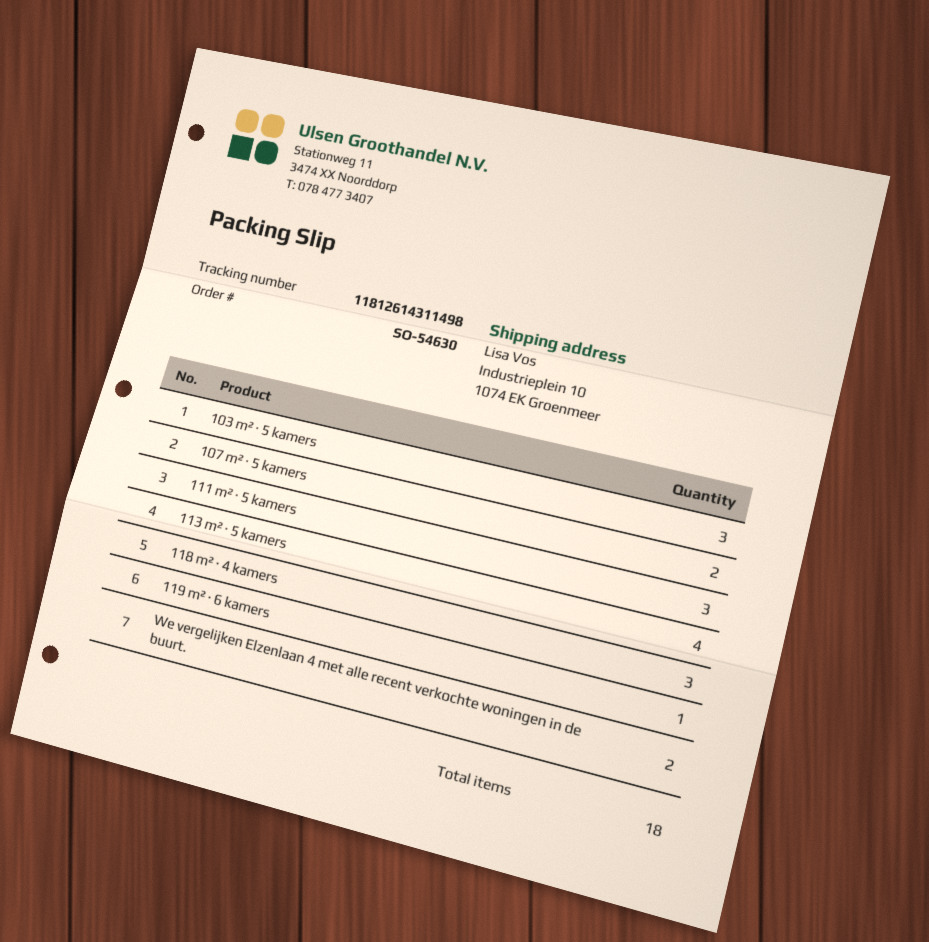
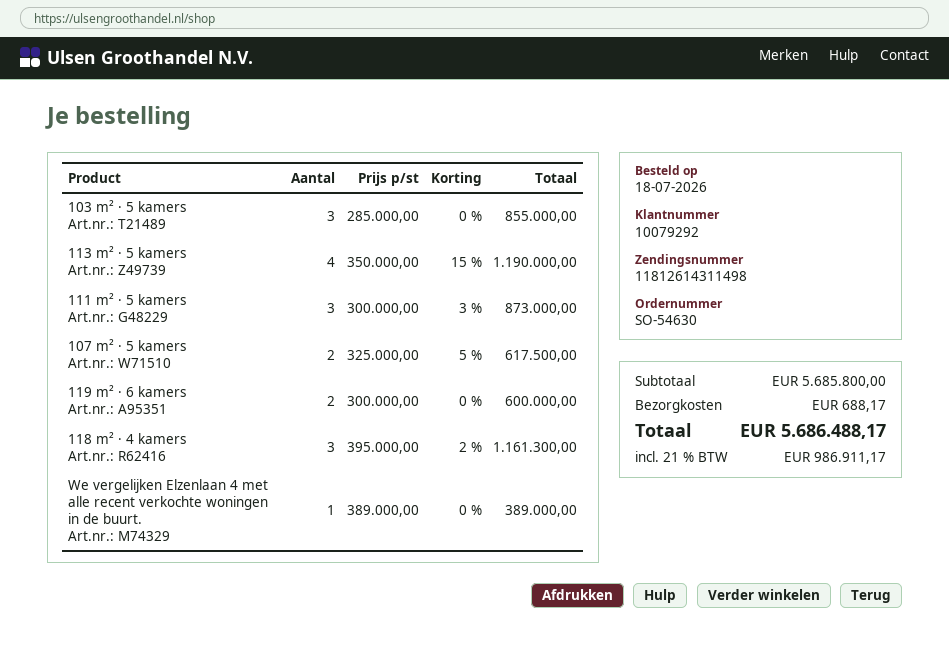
119 m² · 6 kamers: 1 -> 2
We vergelijken Elzenlaan 4 met alle recent verkochte woningen in de buurt.: 2 -> 1

